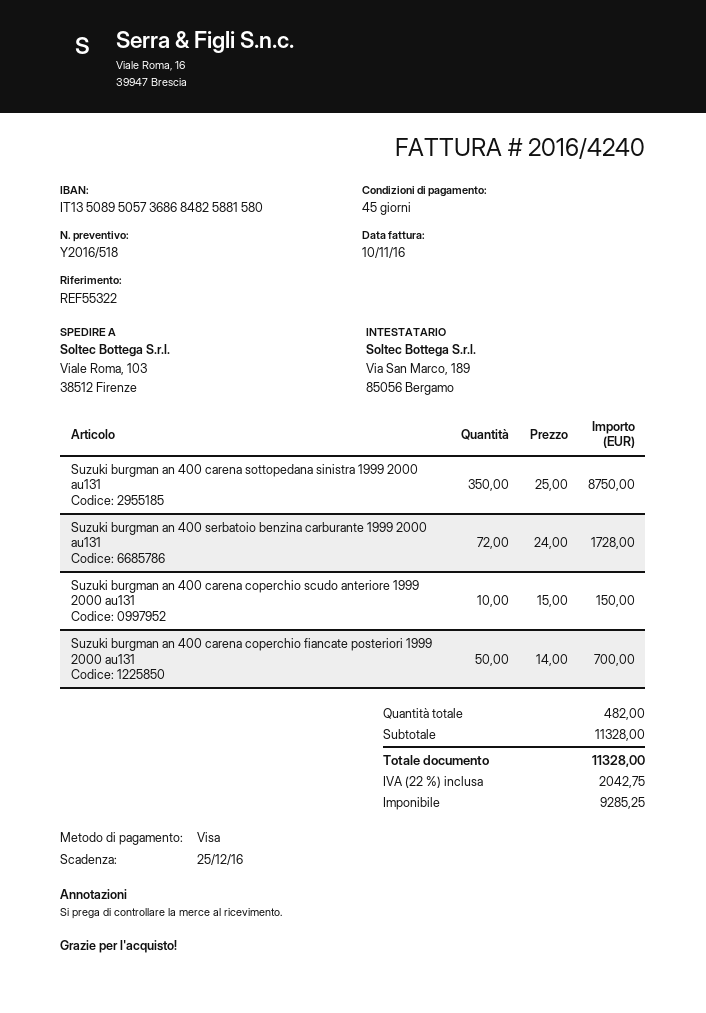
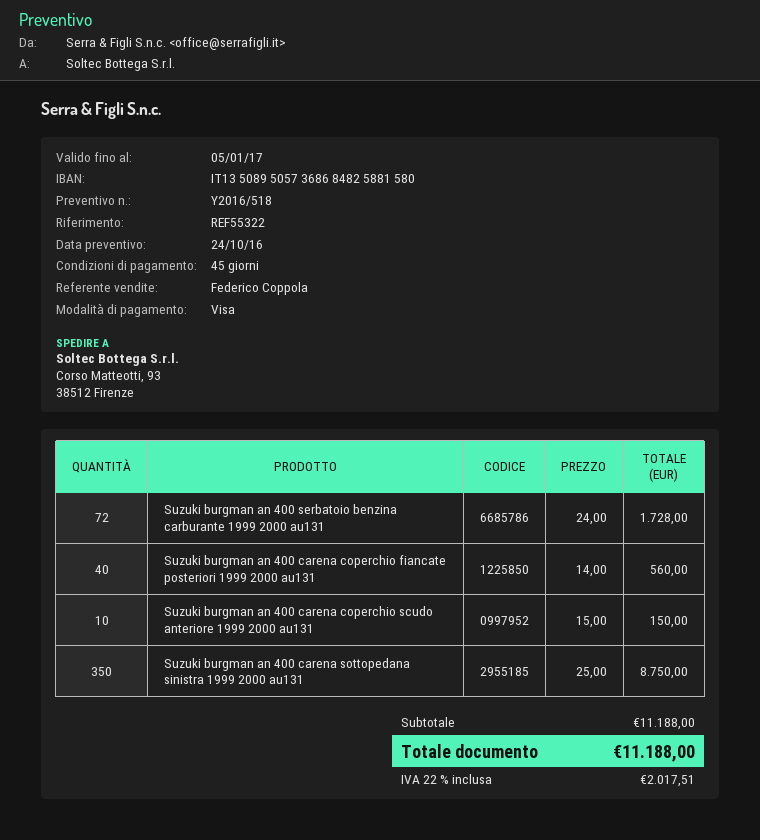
ship to: Viale Roma, 103, 38512 Firenze -> Corso Matteotti, 93, 38512 Firenze
Suzuki burgman an 400 carena coperchio fiancate posteriori 1999 2000 au131: 50 x 14.00 = 700.00 -> 40 x 14.00 = 560.00
subtotal: 11328.00 -> 11188.00
tax: 22% = 2042.75 -> 22% = 2017.51
total: 11328.00 -> 11188.00

